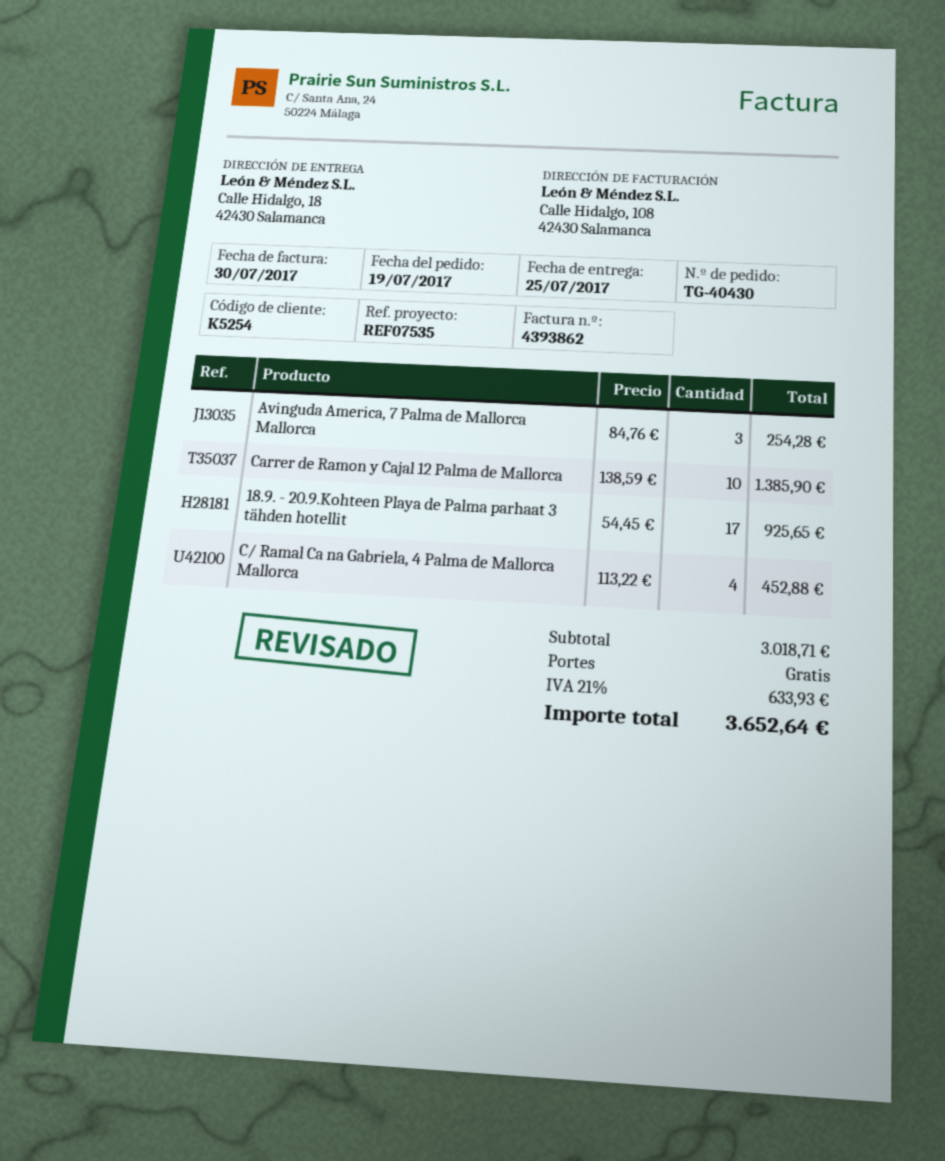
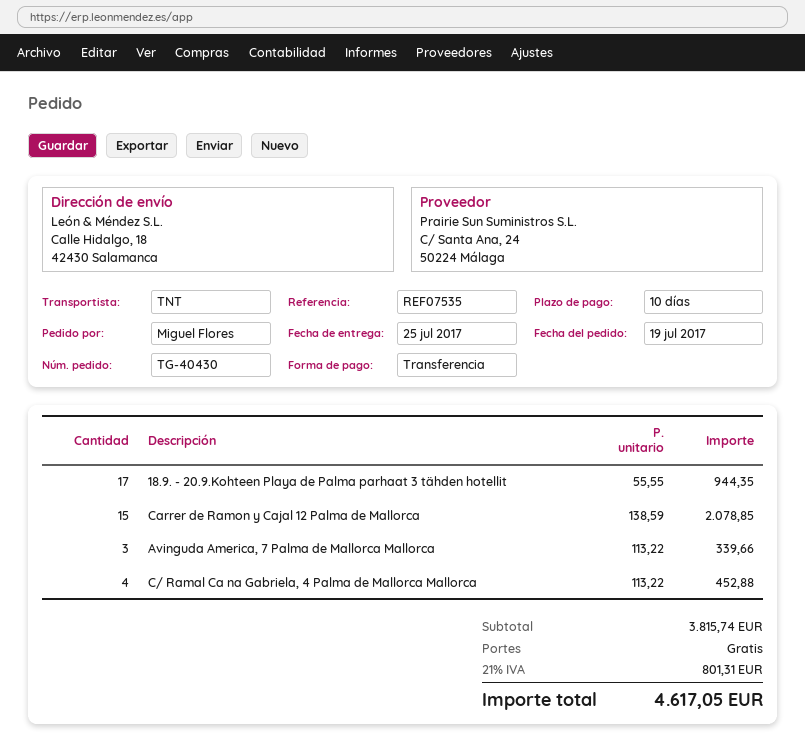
Avinguda America, 7 Palma de Mallorca Mallorca: 3 x 84.76 = 254.28 -> 3 x 113.22 = 339.66
Carrer de Ramon y Cajal 12 Palma de Mallorca: 10 x 138.59 = 1385.90 -> 15 x 138.59 = 2078.85
18.9. - 20.9.Kohteen Playa de Palma parhaat 3 tähden hotellit: 17 x 54.45 = 925.65 -> 17 x 55.55 = 944.35
subtotal: 3018.71 -> 3815.74
tax: 21% = 633.93 -> 21% = 801.31
total: 3652.64 -> 4617.05

